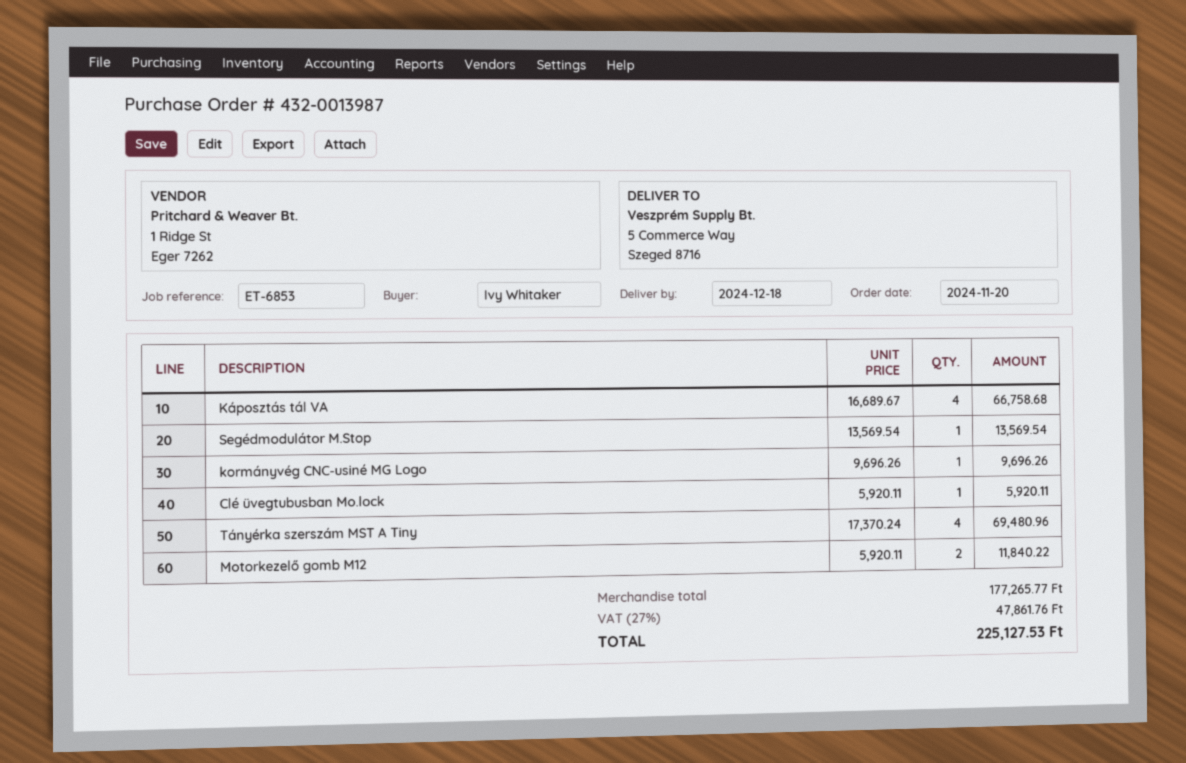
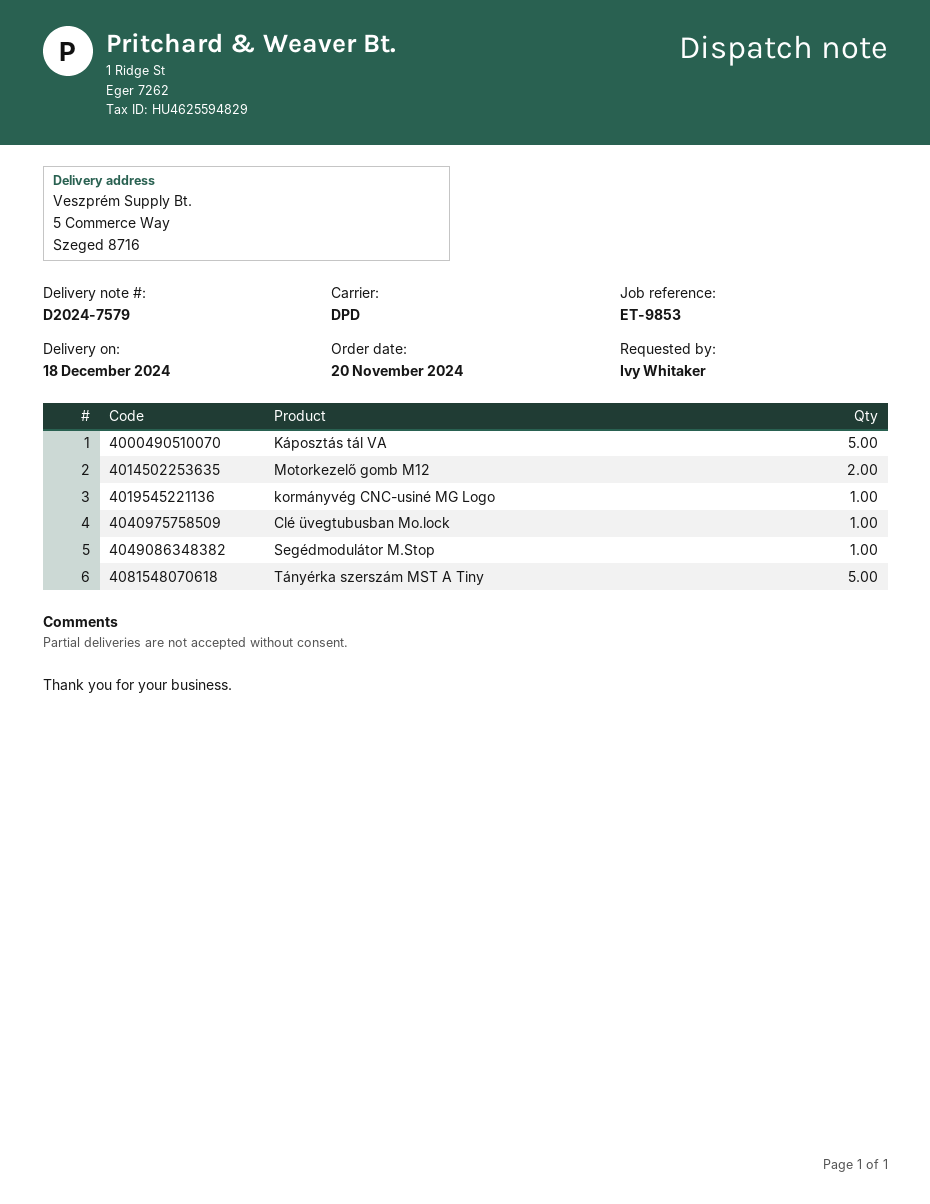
reference: ET-6853 -> ET-9853
Káposztás tál VA: 4 -> 5
Tányérka szerszám MST A Tiny: 4 -> 5

